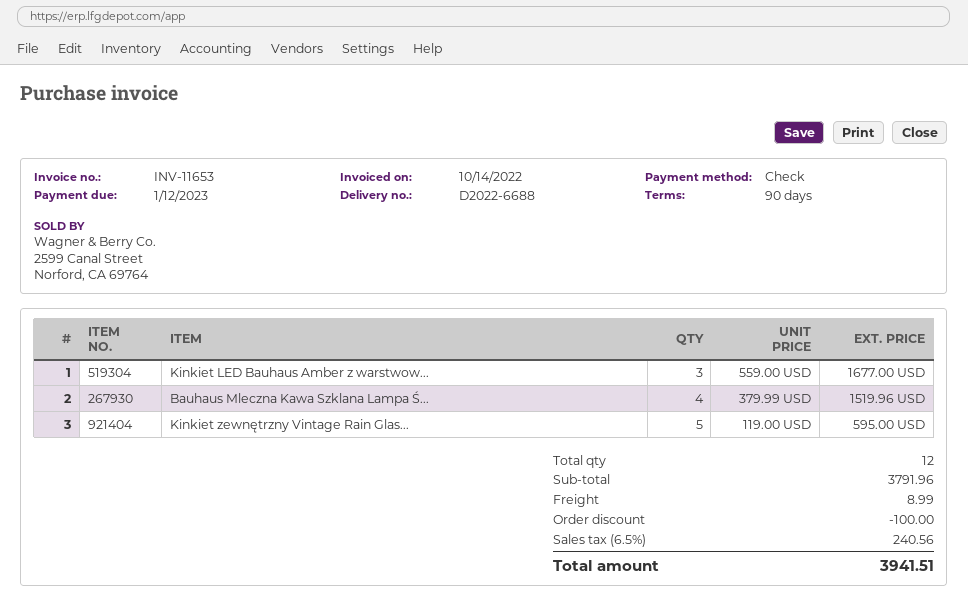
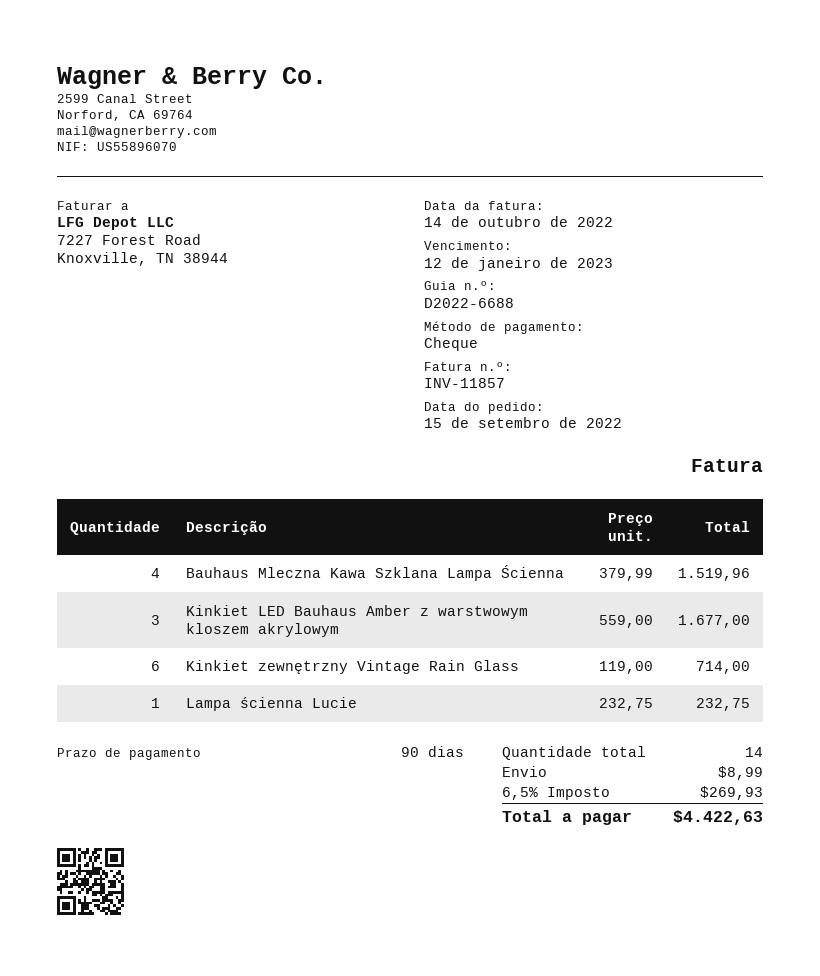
invoice number: INV-11653 -> INV-11857
Kinkiet zewnętrzny Vintage Rain Glas...: 5 x 119.00 = 595.00 -> 6 x 119.00 = 714.00
Lampa ścienna Lucie: none -> 1 x 232.75 = 232.75
total quantity: 12 -> 14
discount: 100.00 -> none
tax: 6.5% = 240.56 -> 6.5% = 269.93
total: 3941.51 -> 4422.63

